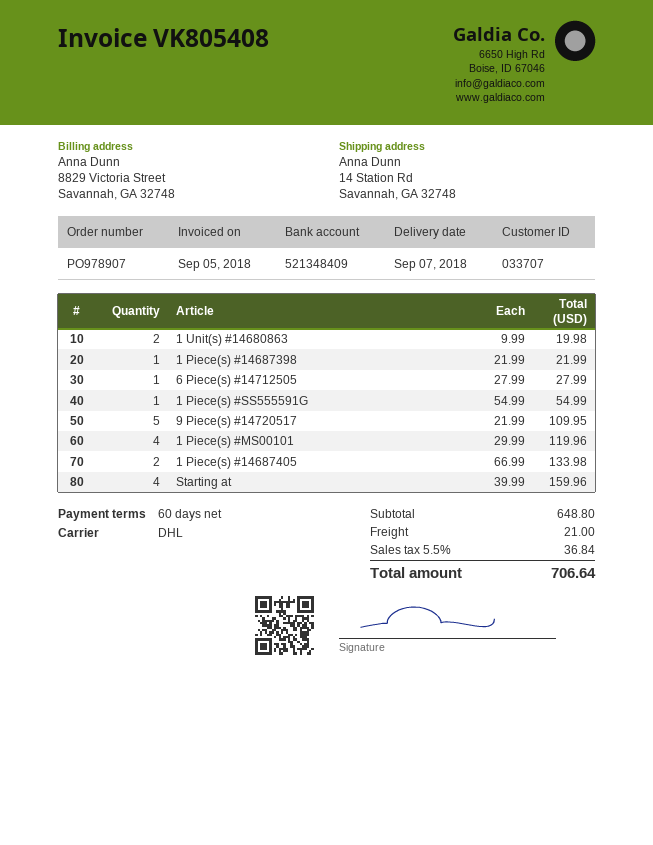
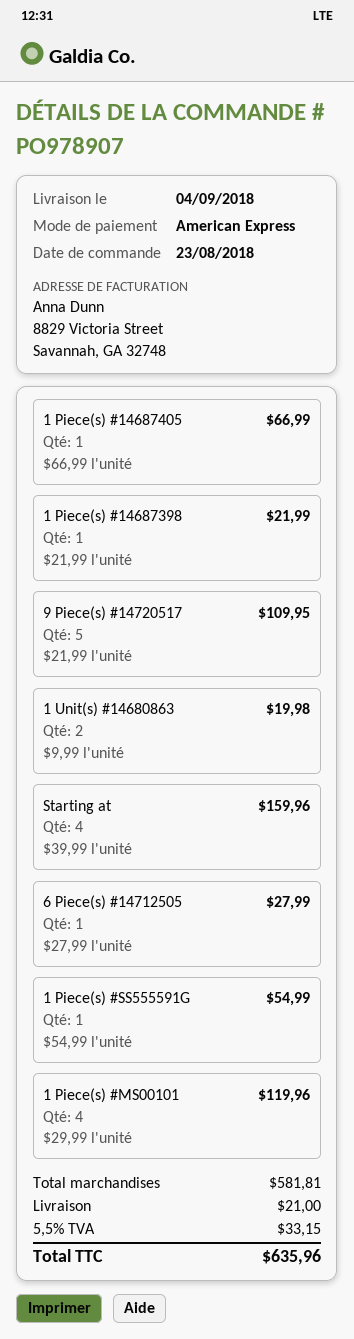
delivery date: 2018-09-07 -> 2018-09-04
1 Piece(s) #14687405: 2 x 66.99 = 133.98 -> 1 x 66.99 = 66.99
subtotal: 648.80 -> 581.81
tax: 5.5% = 36.84 -> 5.5% = 33.15
total: 706.64 -> 635.96

